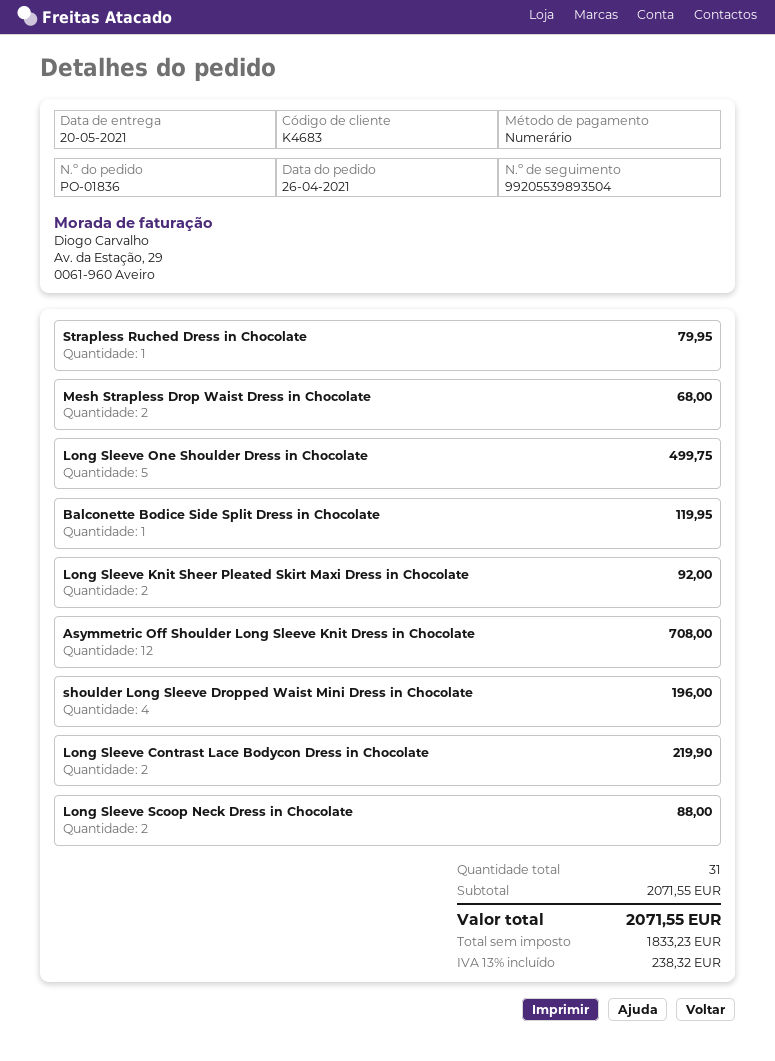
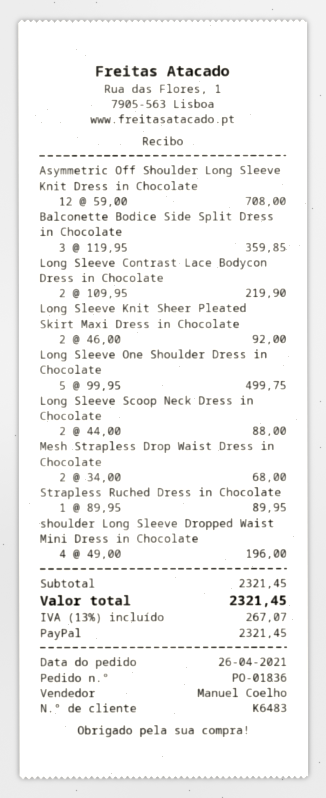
customer number: K4683 -> K6483
payment method: cash -> PayPal
Strapless Ruched Dress in Chocolate: 1 for 79.95 -> 1 for 89.95
Balconette Bodice Side Split Dress in Chocolate: 1 for 119.95 -> 3 for 359.85
subtotal: 2071.55 -> 2321.45
tax: 13% = 238.32 -> 13% = 267.07
total: 2071.55 -> 2321.45

